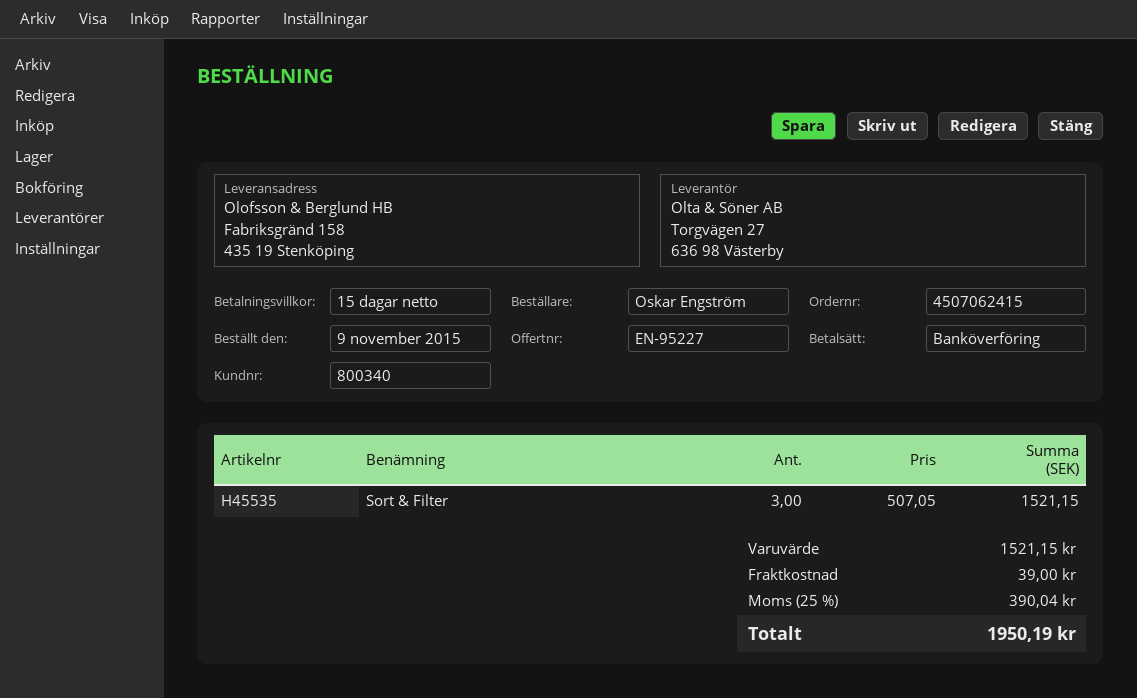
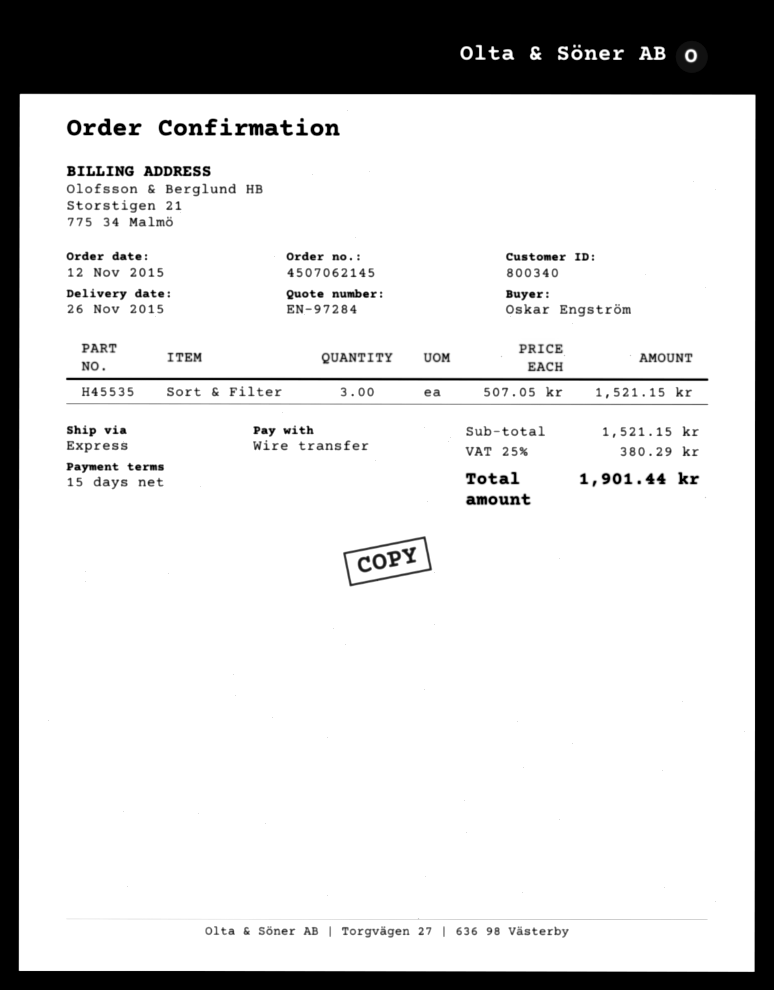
quote number: EN-95227 -> EN-97284
order number: 4507062415 -> 4507062145
order date: 2015-11-09 -> 2015-11-12
shipping: 39.00 -> none
tax: 25% = 390.04 -> 25% = 380.29
total: 1950.19 -> 1901.44

